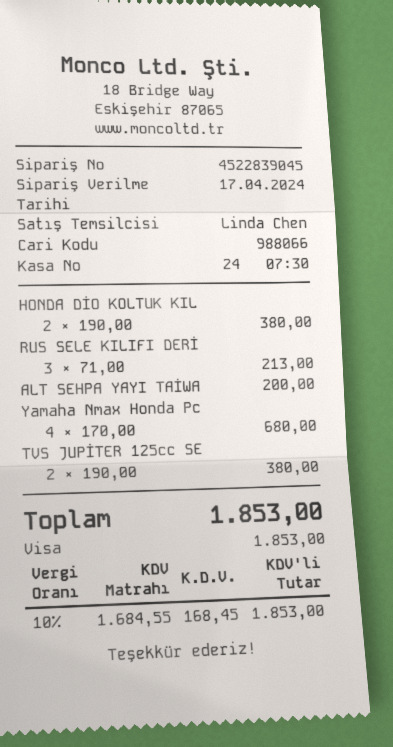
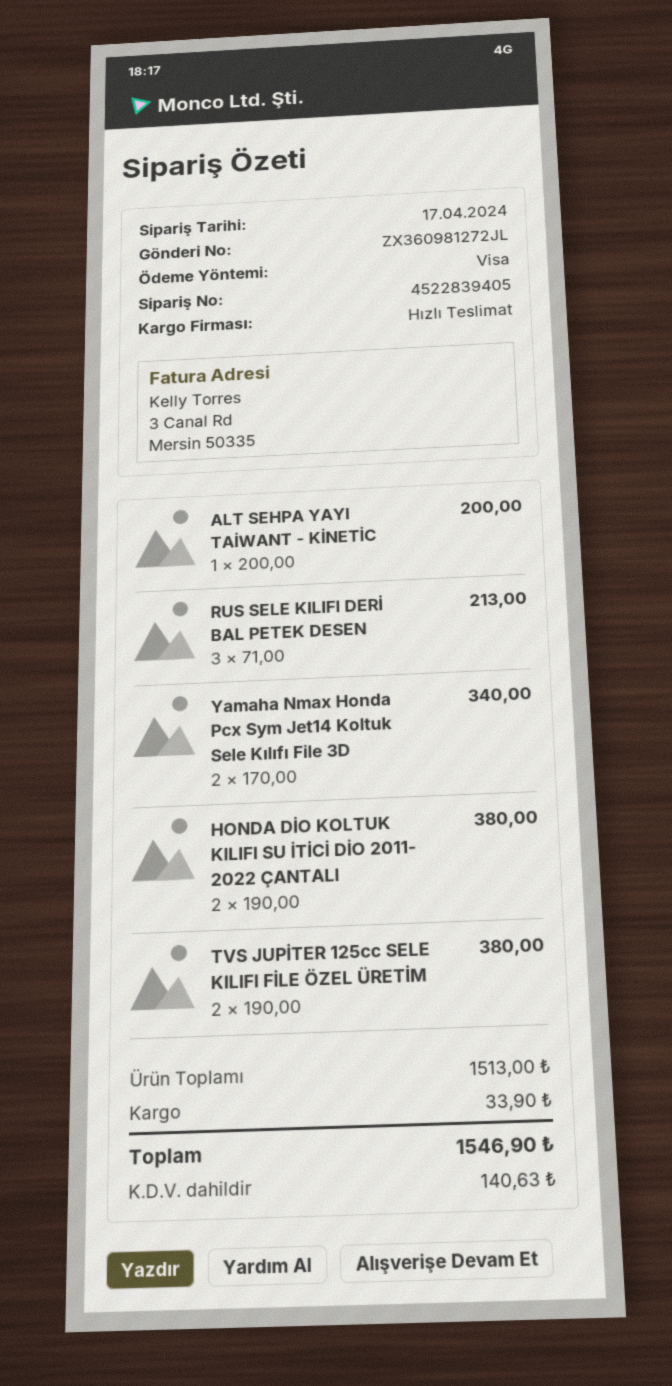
order number: 4522839045 -> 4522839405
Yamaha Nmax Honda Pc: 4 x 170.00 = 680.00 -> 2 x 170.00 = 340.00
shipping: none -> 33.90
tax: 168.45 -> 140.63
total: 1853.00 -> 1546.90

